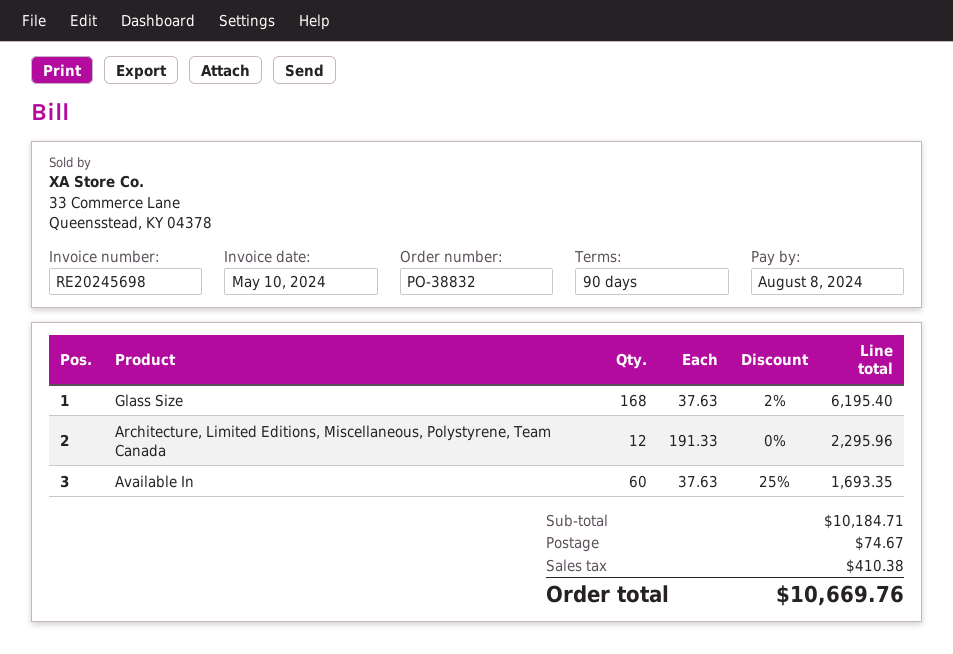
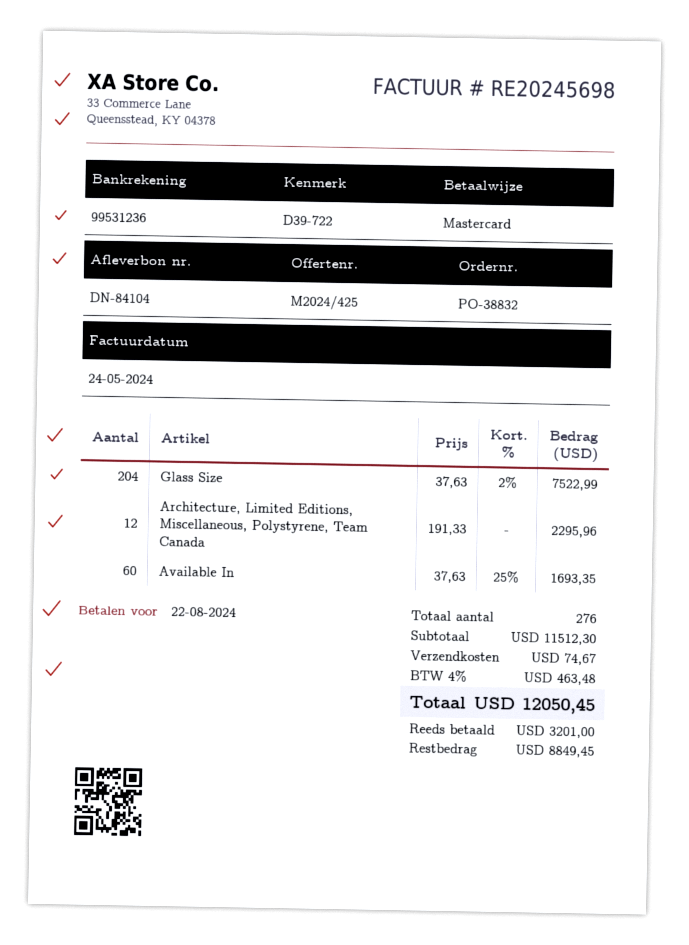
invoice date: 2024-05-10 -> 2024-05-24
due date: 2024-08-08 -> 2024-08-22
Glass Size: 168 x 37.63 - 2% = 6195.40 -> 204 x 37.63 - 2% = 7522.99
subtotal: 10184.71 -> 11512.30
tax: 410.38 -> 463.48
total: 10669.76 -> 12050.45

